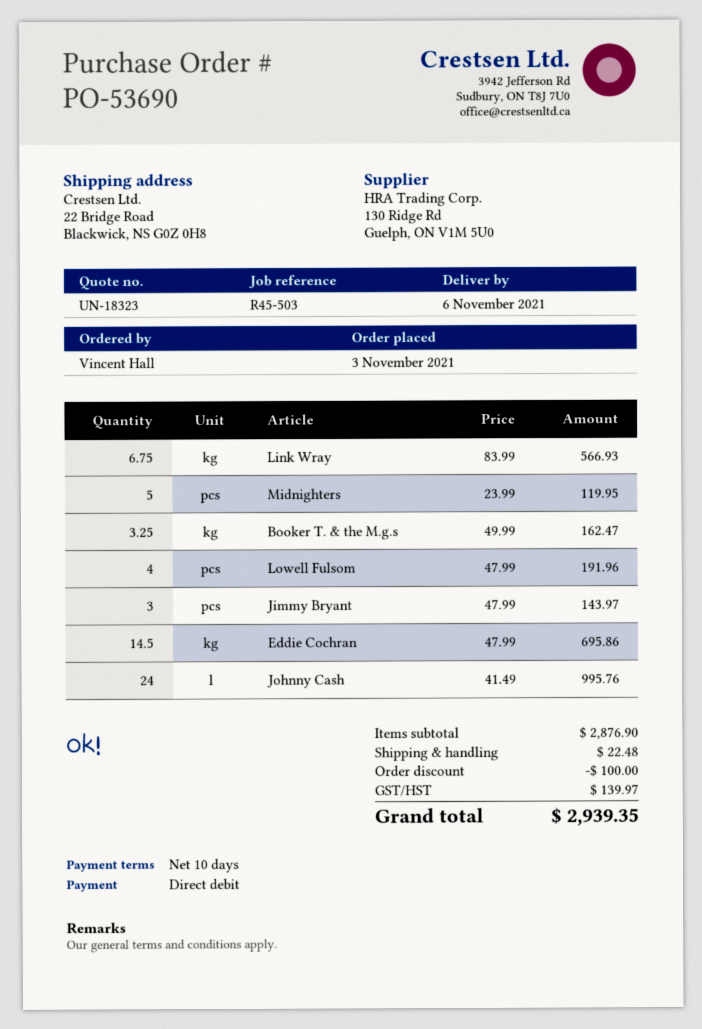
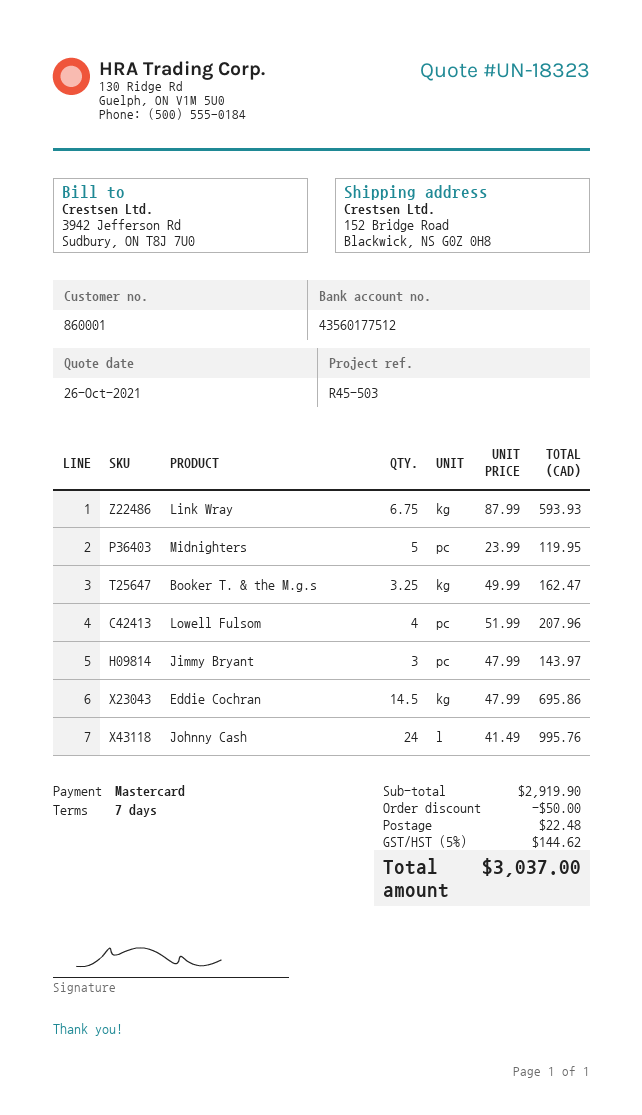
payment terms: 10 days -> 7 days
payment method: direct debit -> Mastercard
ship to: 22 Bridge Road, Blackwick, NS G0Z 0H8 -> 152 Bridge Road, Blackwick, NS G0Z 0H8
Link Wray: 6.75 x 83.99 = 566.93 -> 6.75 x 87.99 = 593.93
Lowell Fulsom: 4 x 47.99 = 191.96 -> 4 x 51.99 = 207.96
subtotal: 2876.90 -> 2919.90
discount: 100.00 -> 50.00
tax: 139.97 -> 144.62
total: 2939.35 -> 3037.00

